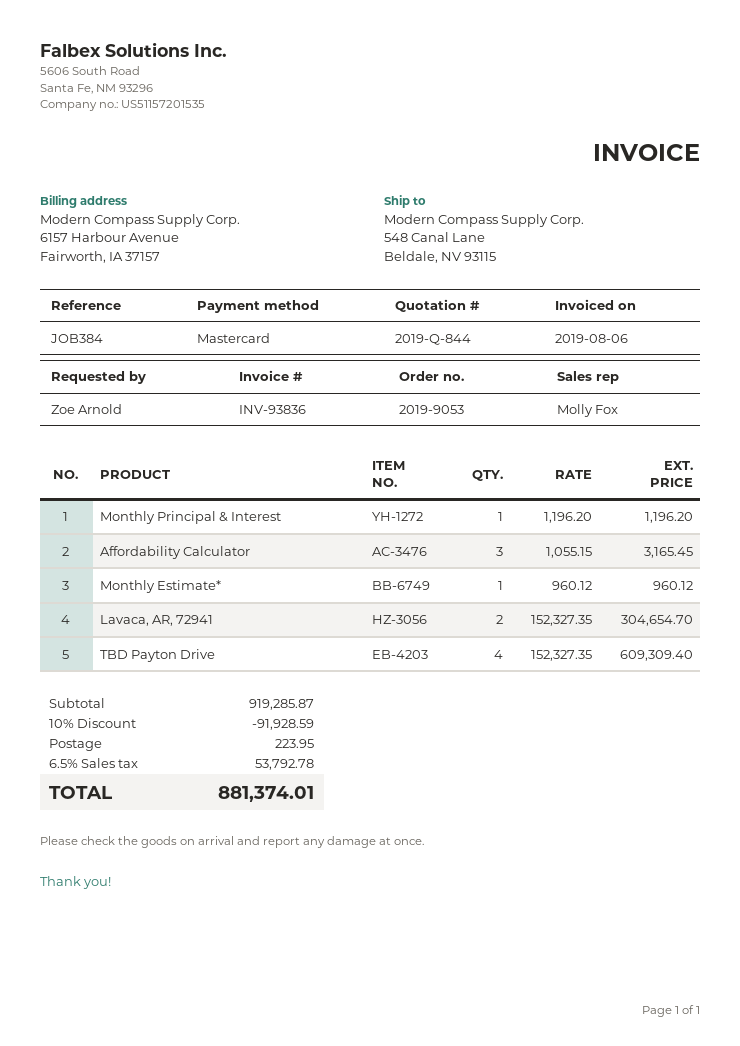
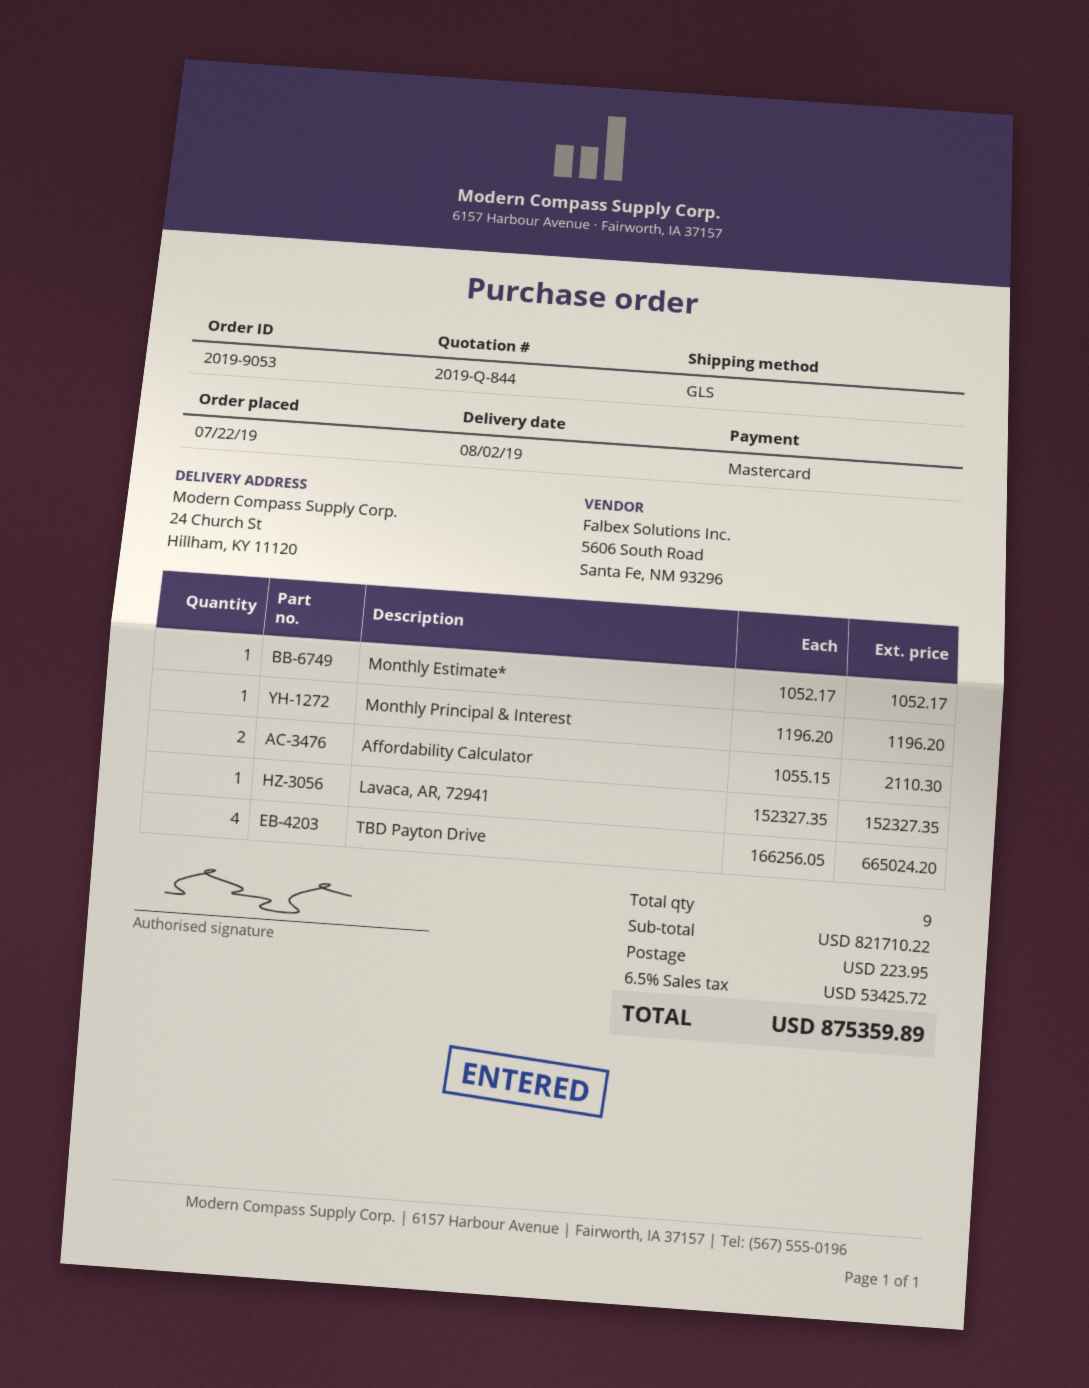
ship to: 548 Canal Lane, Beldale, NV 93115 -> 24 Church St, Hillham, KY 11120
Affordability Calculator: 3 x 1055.15 = 3165.45 -> 2 x 1055.15 = 2110.30
Monthly Estimate*: 1 x 960.12 = 960.12 -> 1 x 1052.17 = 1052.17
Lavaca, AR, 72941: 2 x 152327.35 = 304654.70 -> 1 x 152327.35 = 152327.35
TBD Payton Drive: 4 x 152327.35 = 609309.40 -> 4 x 166256.05 = 665024.20
subtotal: 919285.87 -> 821710.22
discount: 10% = 91928.59 -> none
tax: 6.5% = 53792.78 -> 6.5% = 53425.72
total: 881374.01 -> 875359.89

